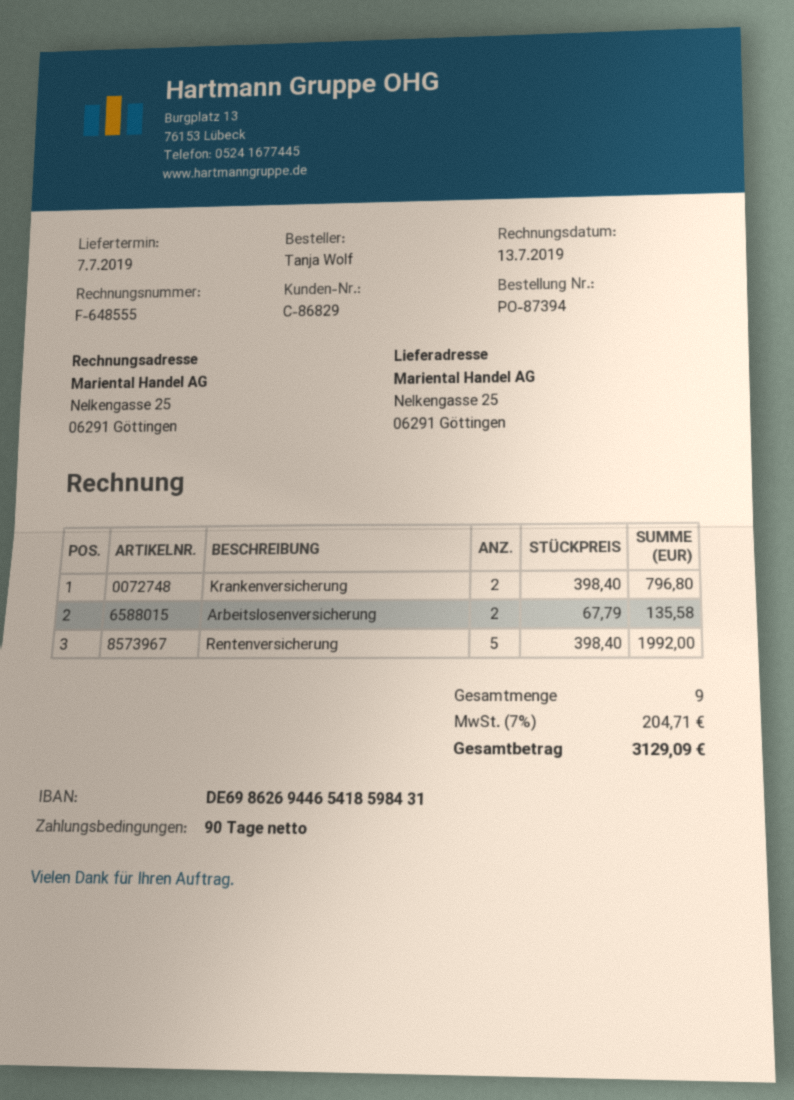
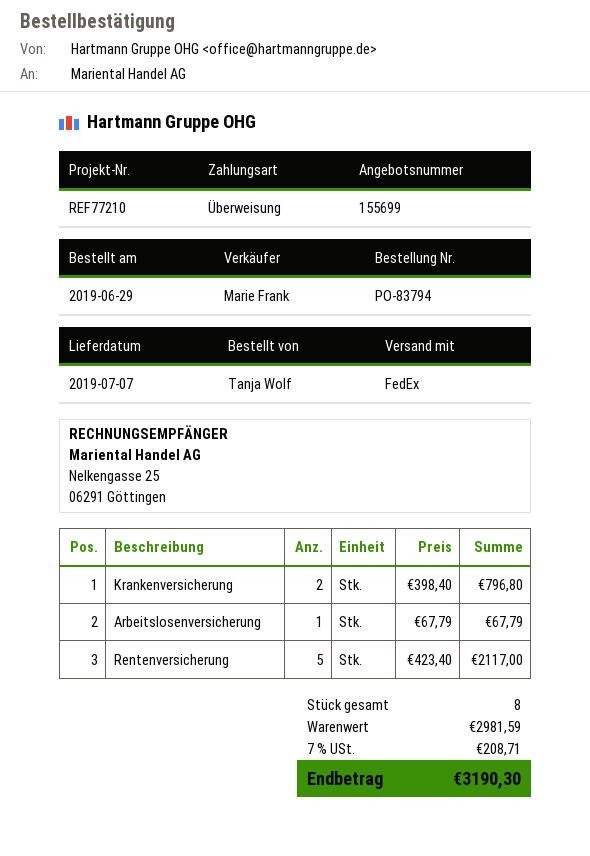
order number: PO-87394 -> PO-83794
Arbeitslosenversicherung: 2 x 67.79 = 135.58 -> 1 x 67.79 = 67.79
Rentenversicherung: 5 x 398.40 = 1992.00 -> 5 x 423.40 = 2117.00
total quantity: 9 -> 8
tax: 7% = 204.71 -> 7% = 208.71
total: 3129.09 -> 3190.30

